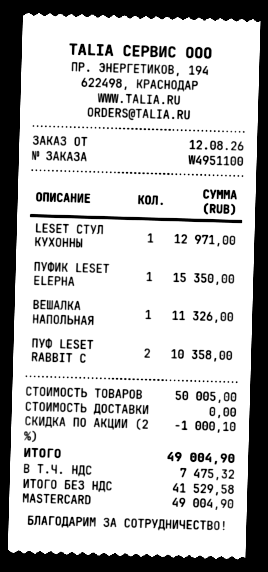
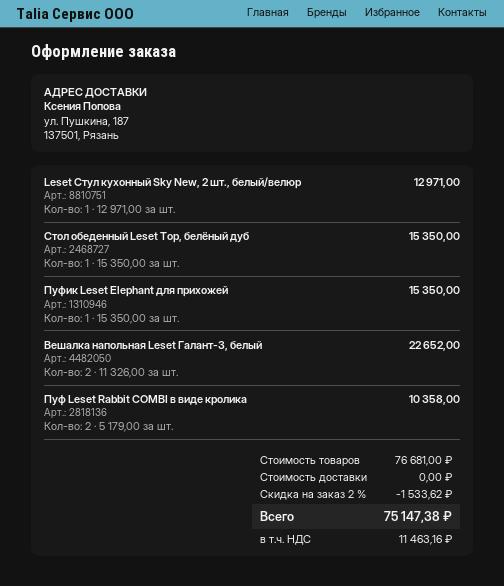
ВЕШАЛКА НАПОЛЬНАЯ: 1 for 11326.00 -> 2 for 22652.00
Стол обеденный Leset Тор, белёный дуб: none -> 1 for 15350.00
subtotal: 50005.00 -> 76681.00
discount: 2% = 1000.10 -> 2% = 1533.62
tax: 7475.32 -> 11463.16
total: 49004.90 -> 75147.38

